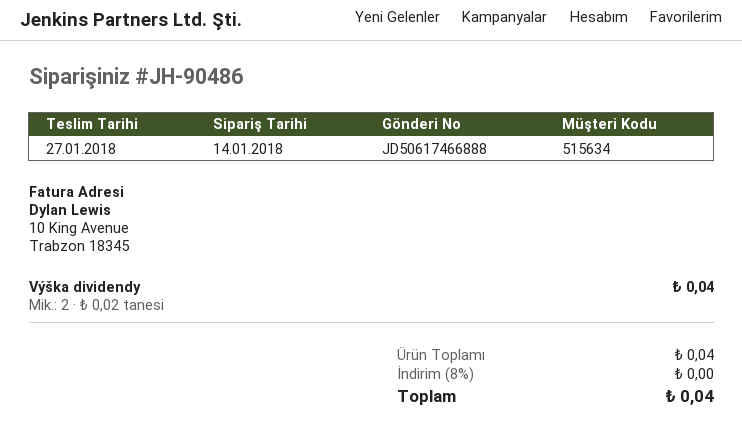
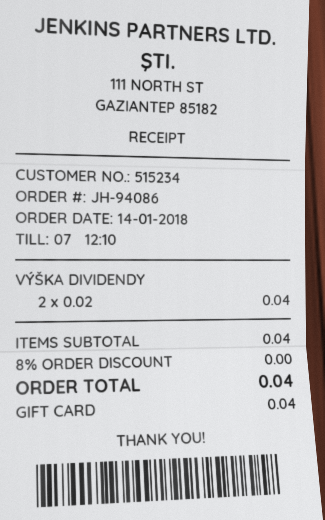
order number: JH-90486 -> JH-94086
customer number: 515634 -> 515234

